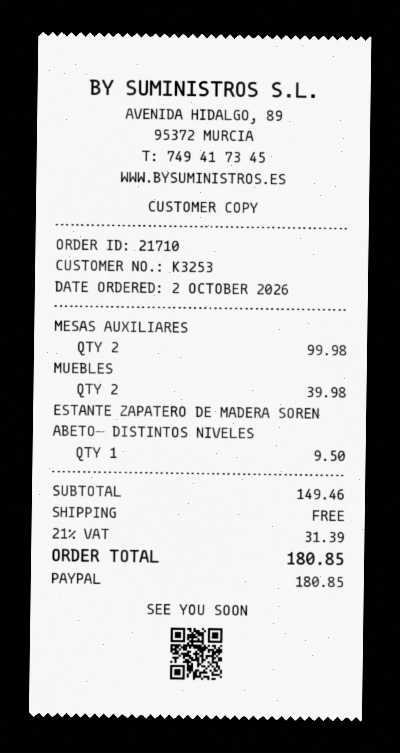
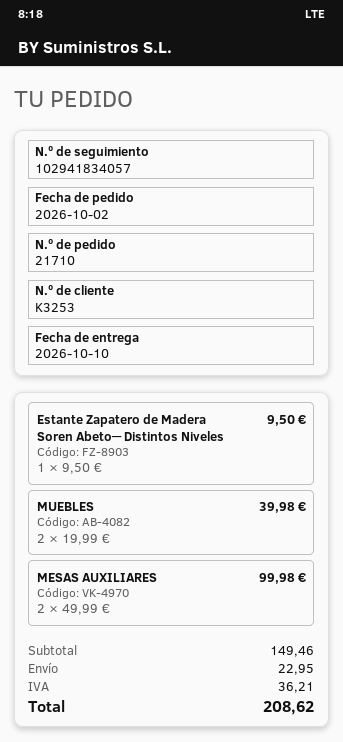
shipping: 0.00 -> 22.95
tax: 31.39 -> 36.21
total: 180.85 -> 208.62

